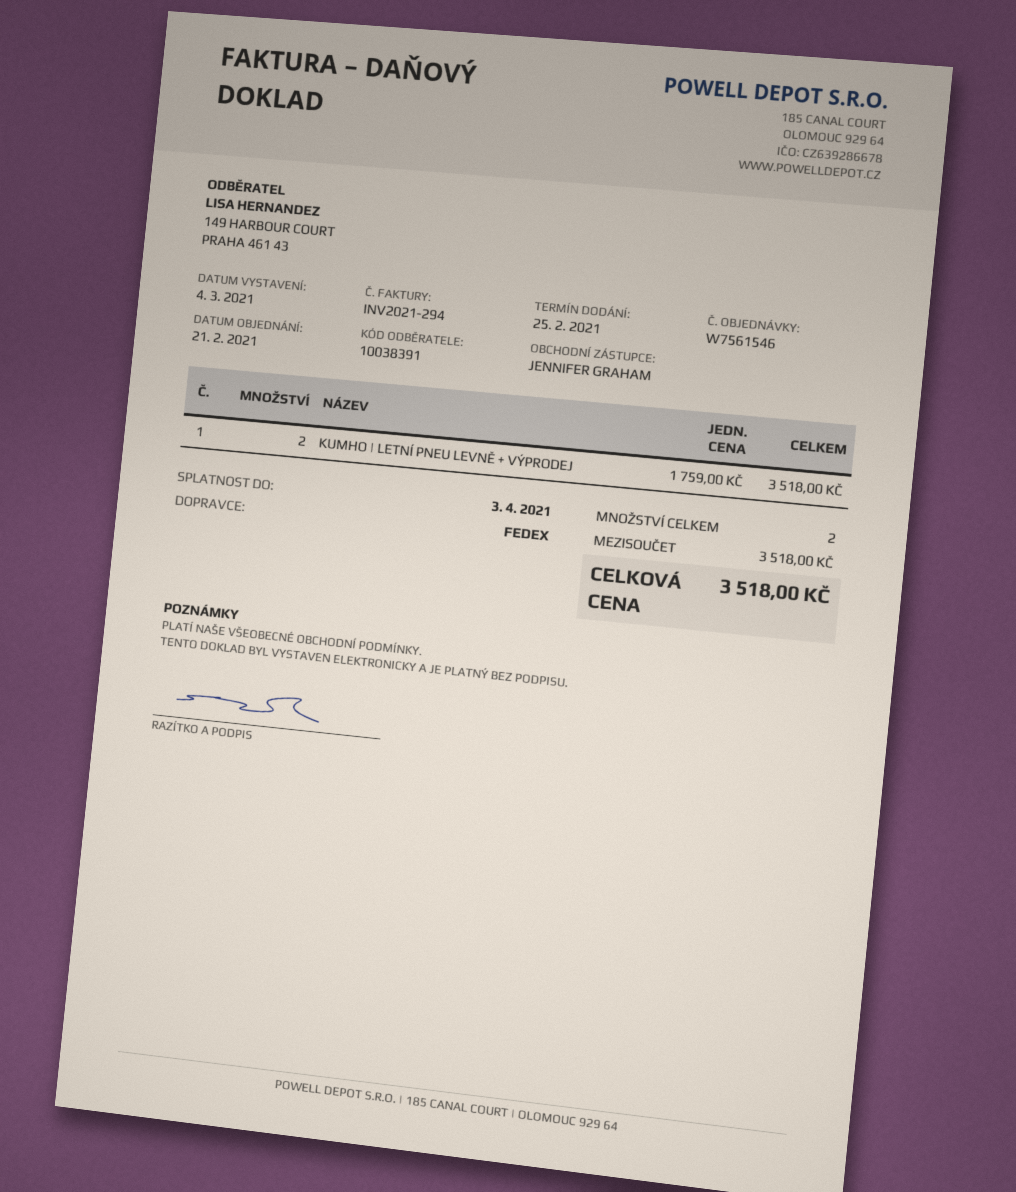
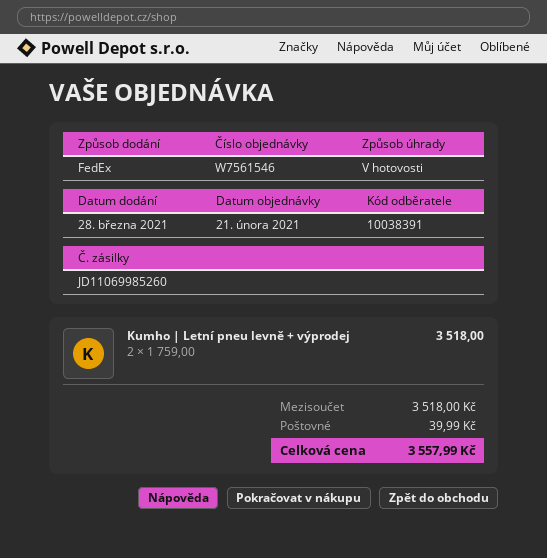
delivery date: 2021-02-25 -> 2021-03-28
shipping: none -> 39.99
total: 3518.00 -> 3557.99

